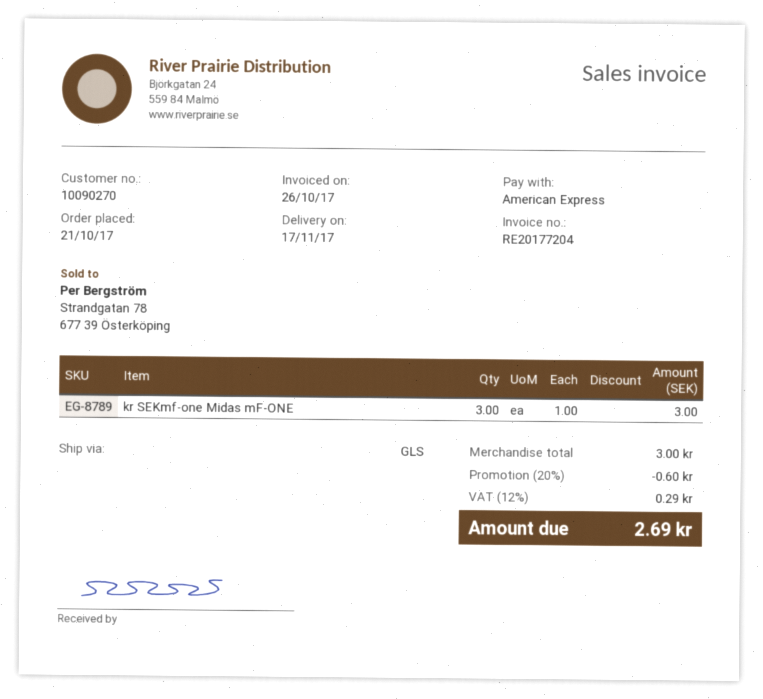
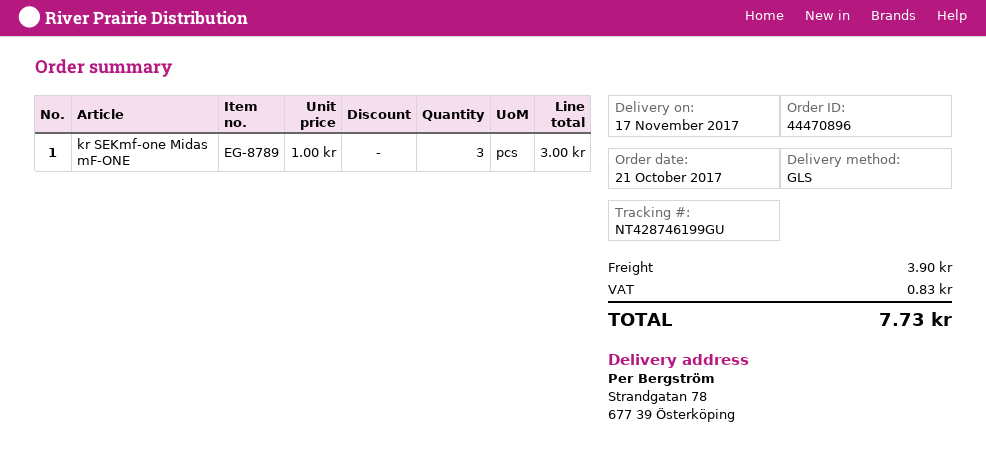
discount: 20% = 0.60 -> none
shipping: none -> 3.90
tax: 0.29 -> 0.83
total: 2.69 -> 7.73

